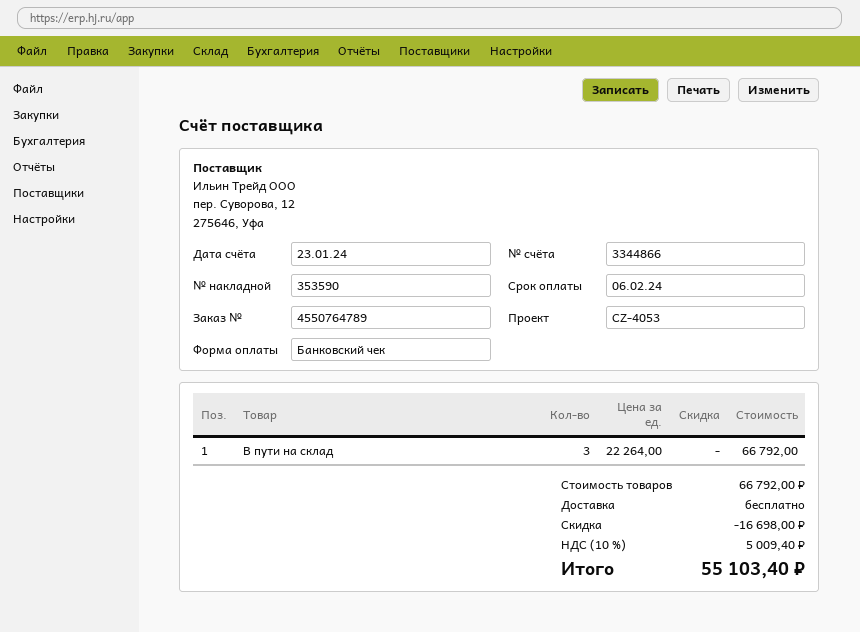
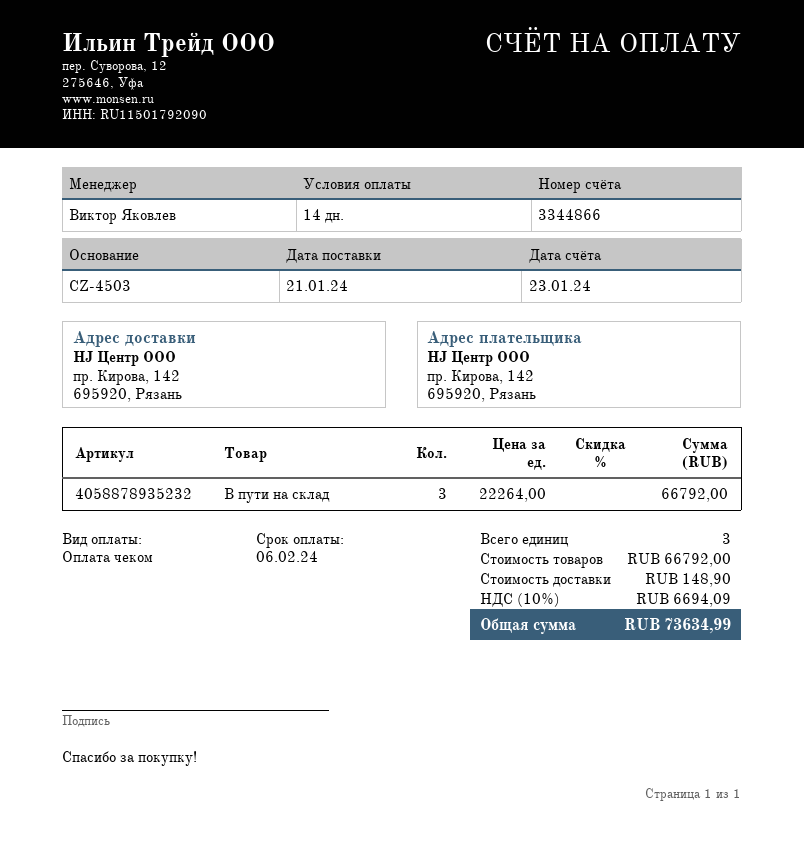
reference: CZ-4053 -> CZ-4503
discount: 16698.00 -> none
shipping: 0.00 -> 148.90
tax: 10% = 5009.40 -> 10% = 6694.09
total: 55103.40 -> 73634.99

